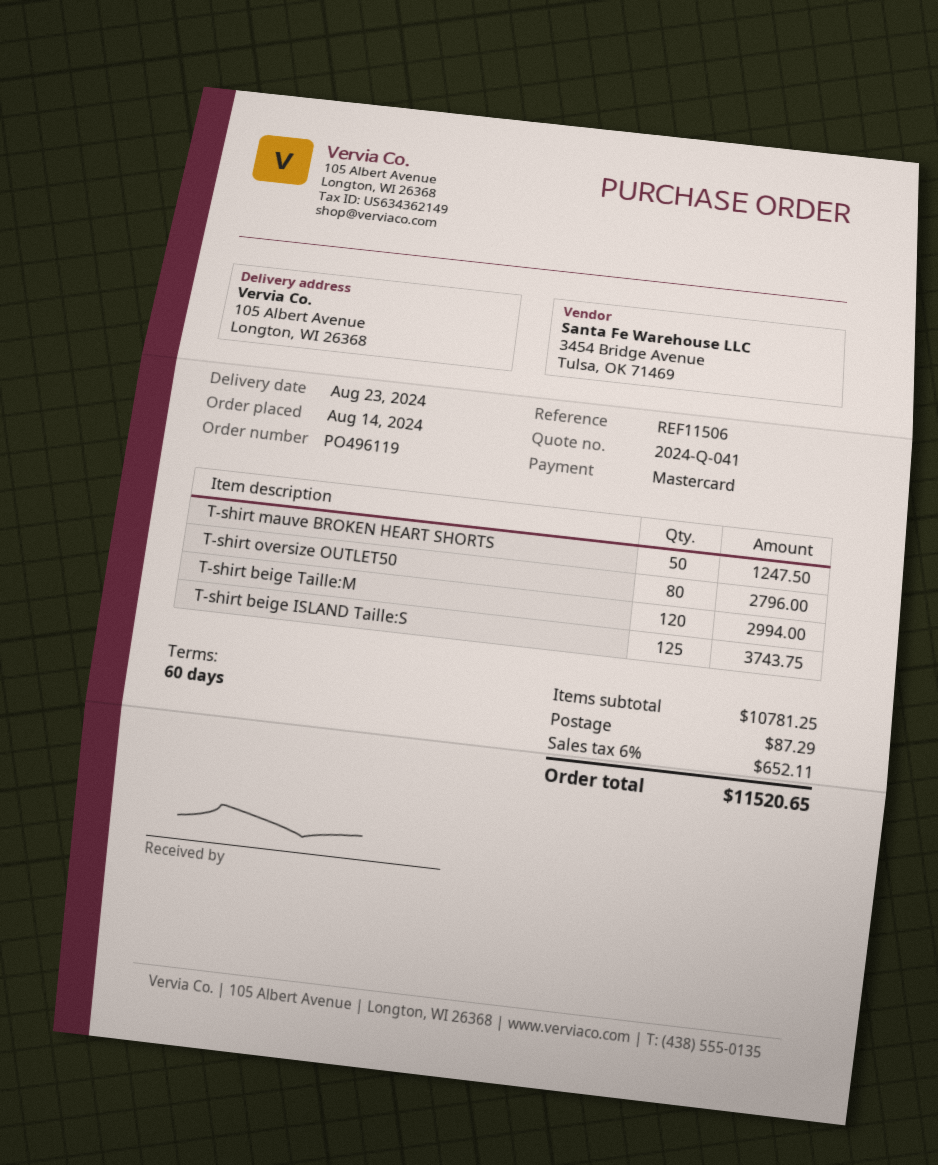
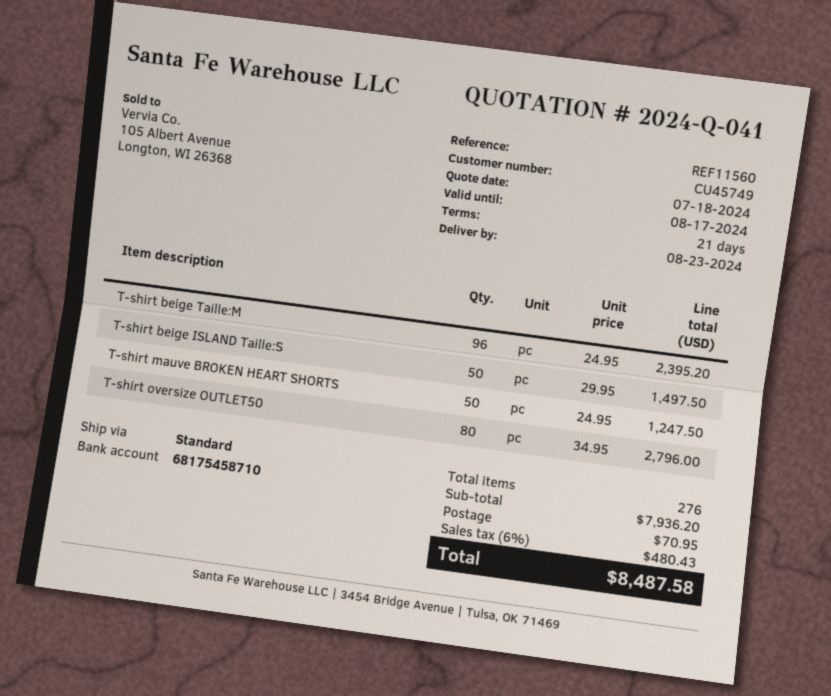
payment terms: 60 days -> 21 days
reference: REF11506 -> REF11560
T-shirt beige Taille:M: 120 for 2994.00 -> 96 for 2395.20
T-shirt beige ISLAND Taille:S: 125 for 3743.75 -> 50 for 1497.50
subtotal: 10781.25 -> 7936.20
shipping: 87.29 -> 70.95
tax: 6% = 652.11 -> 6% = 480.43
total: 11520.65 -> 8487.58

